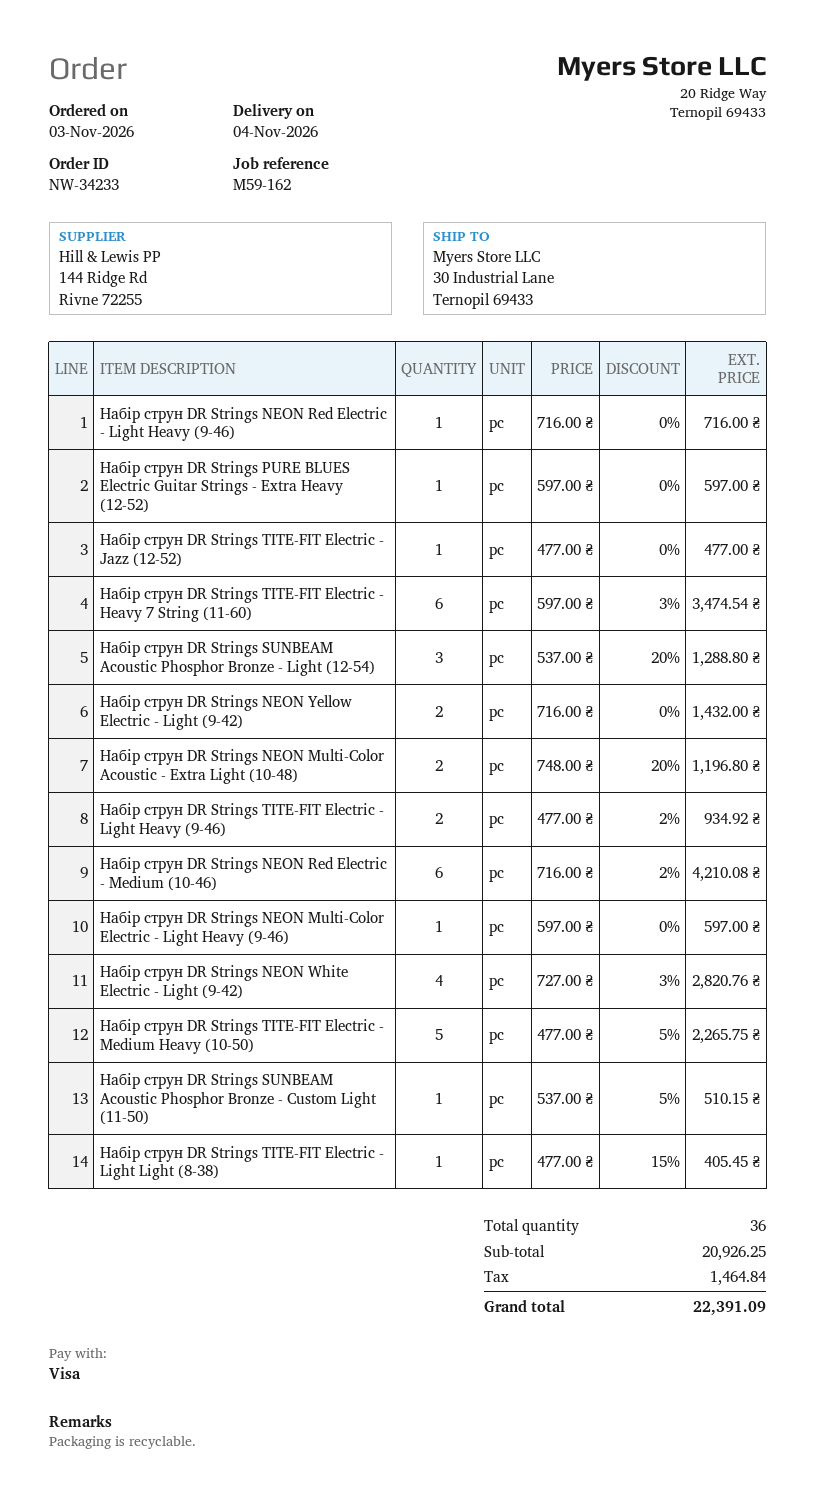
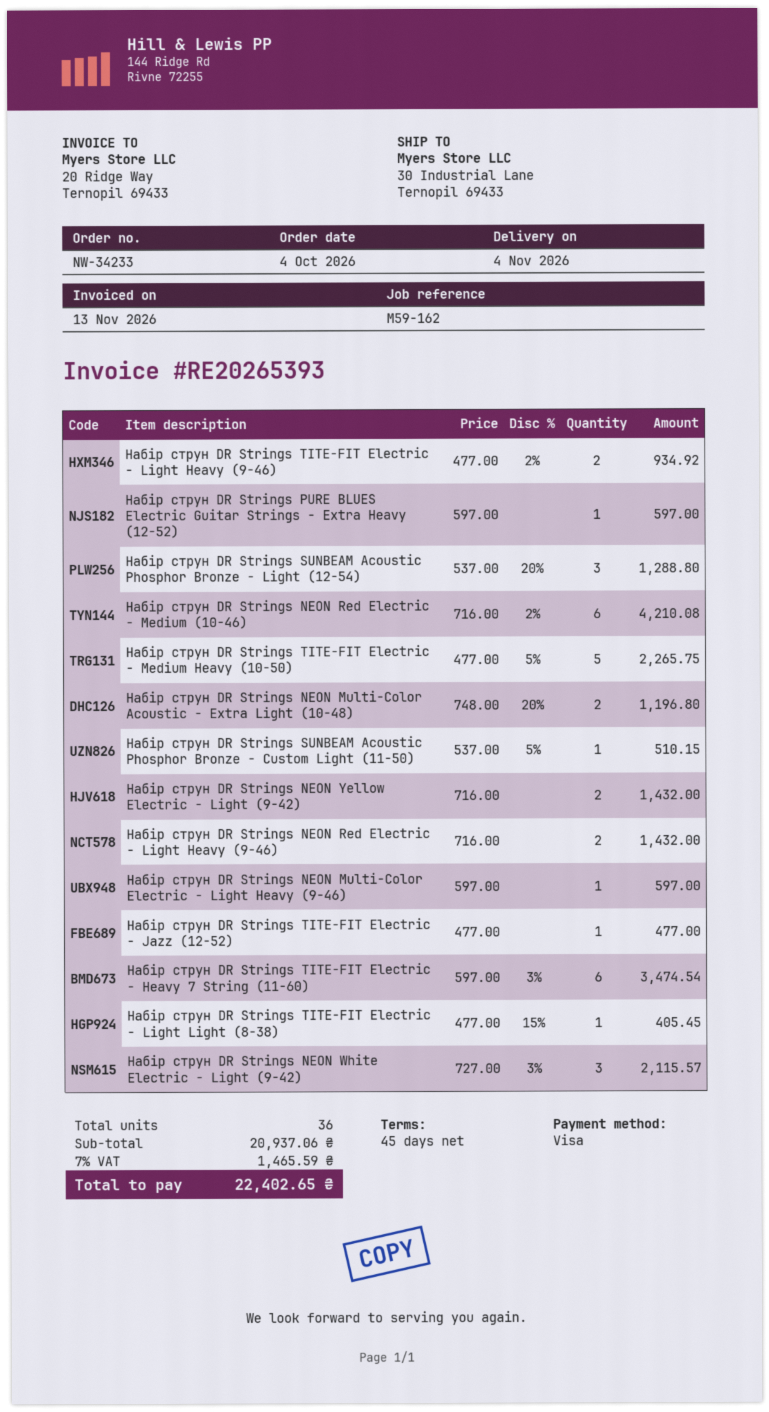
order date: 2026-11-03 -> 2026-10-04
Набір струн DR Strings NEON Red Electric - Light Heavy (9-46): 1 x 716.00 = 716.00 -> 2 x 716.00 = 1432.00
Набір струн DR Strings NEON White Electric - Light (9-42): 4 x 727.00 - 3% = 2820.76 -> 3 x 727.00 - 3% = 2115.57
subtotal: 20926.25 -> 20937.06
tax: 1464.84 -> 1465.59
total: 22391.09 -> 22402.65

